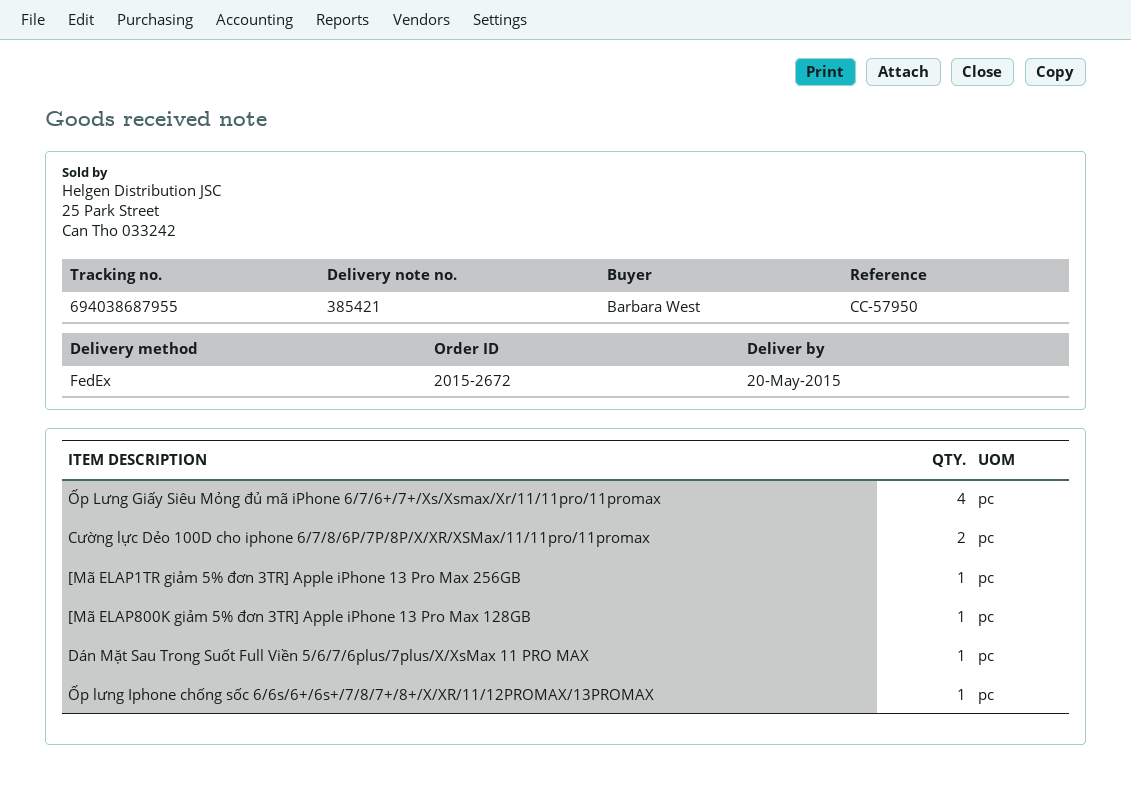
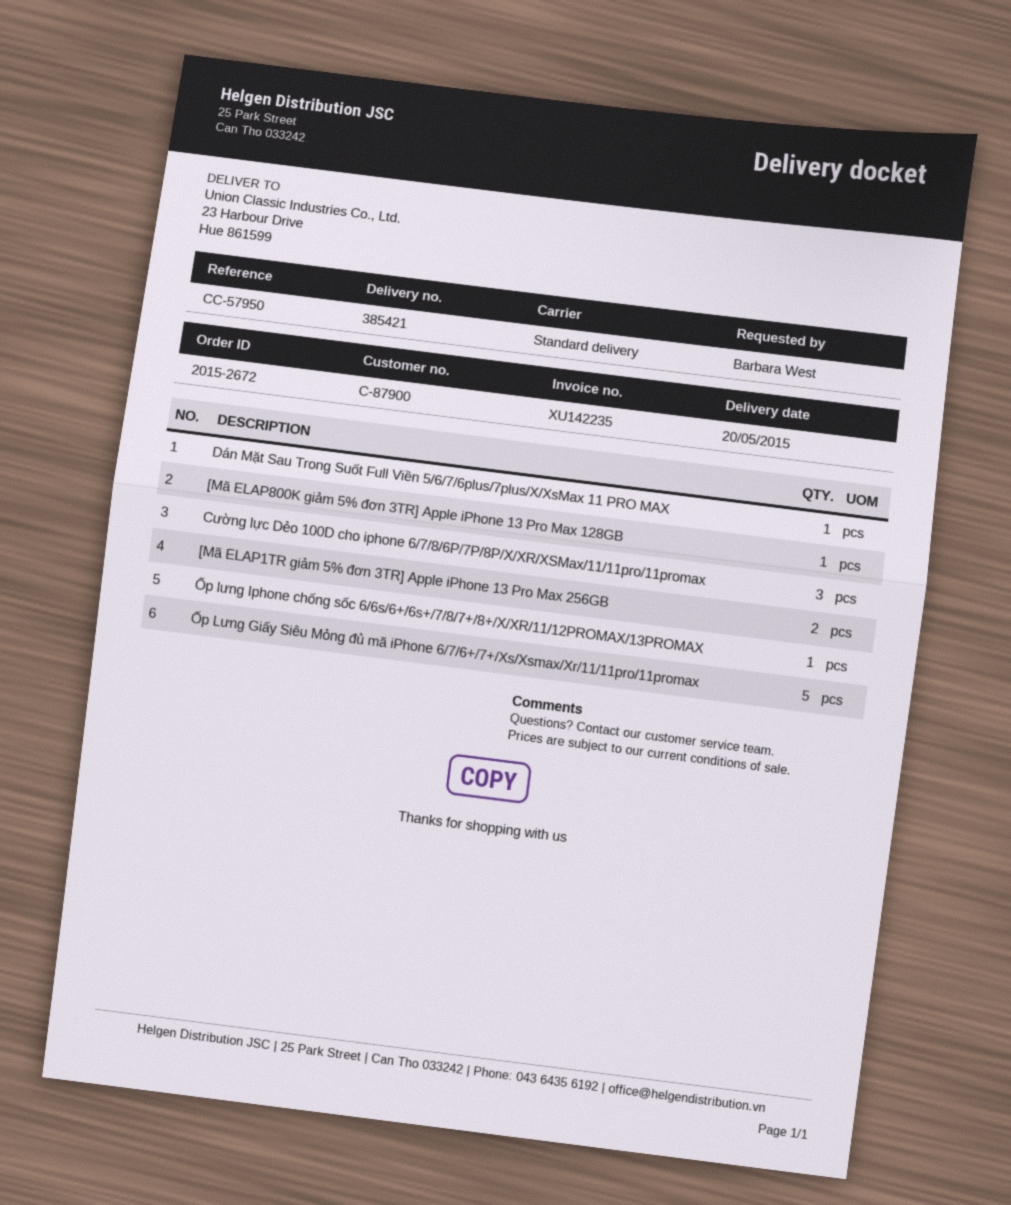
shipping method: FedEx -> standard
Ốp Lưng Giấy Siêu Mỏng đủ mã iPhone 6/7/6+/7+/Xs/Xsmax/Xr/11/11pro/11promax: 4 -> 5
Cường lực Dẻo 100D cho iphone 6/7/8/6P/7P/8P/X/XR/XSMax/11/11pro/11promax: 2 -> 3
[Mã ELAP1TR giảm 5% đơn 3TR] Apple iPhone 13 Pro Max 256GB: 1 -> 2

